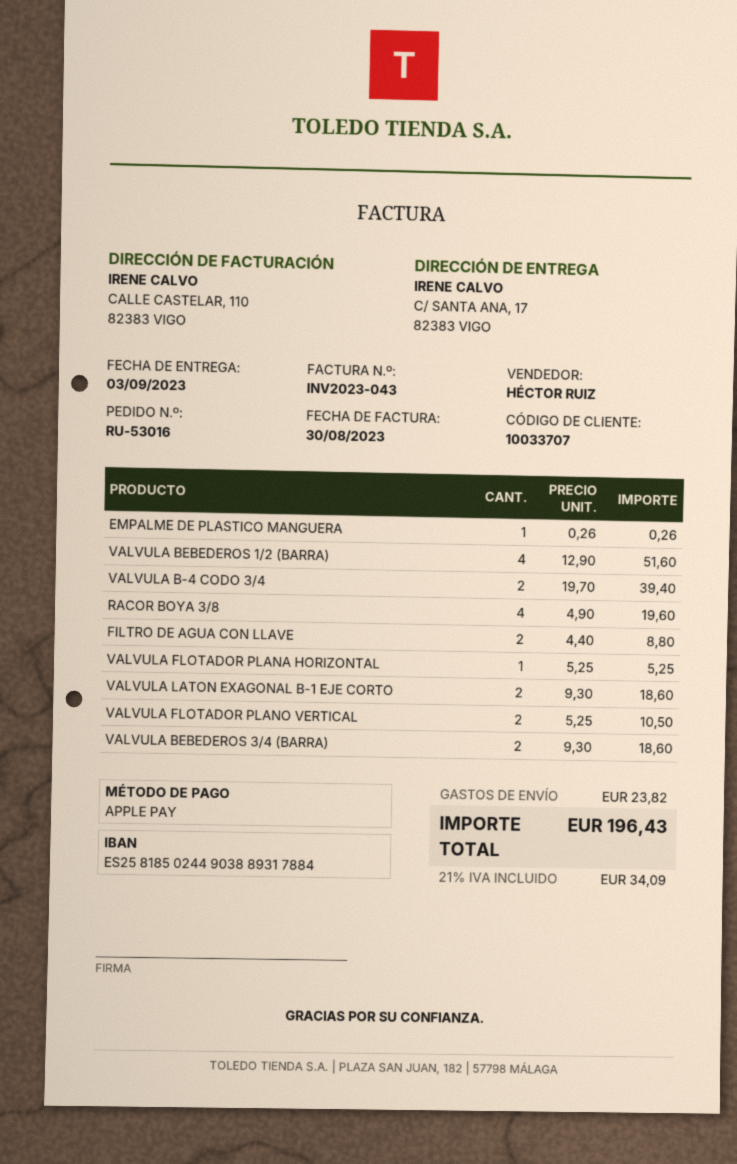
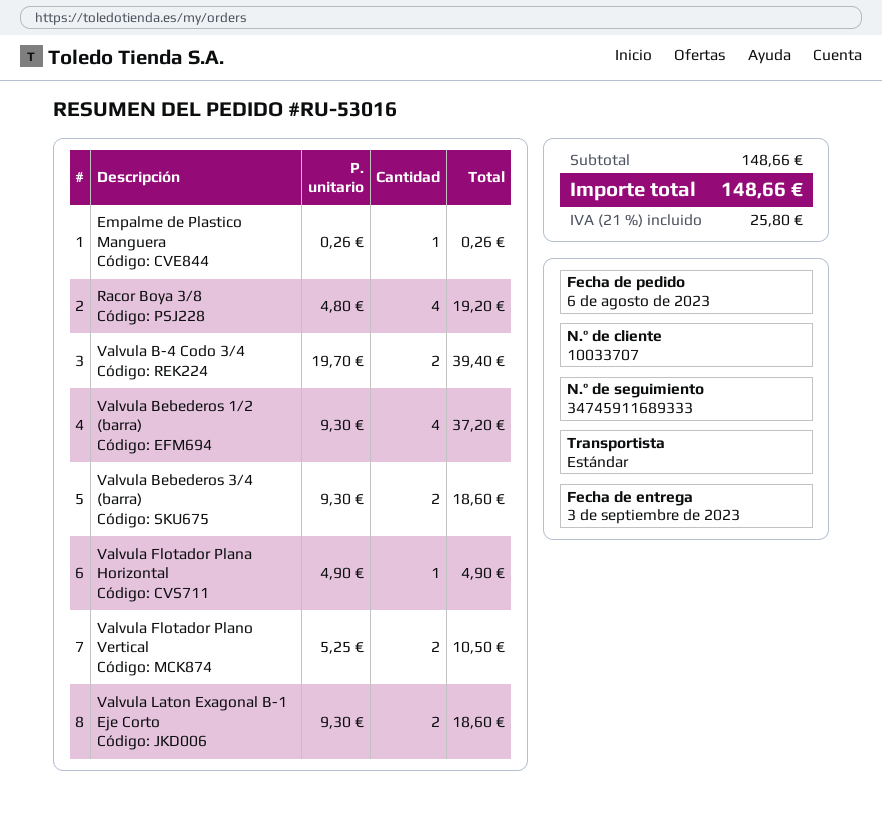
VALVULA BEBEDEROS 1/2 (BARRA): 4 x 12.90 = 51.60 -> 4 x 9.30 = 37.20
RACOR BOYA 3/8: 4 x 4.90 = 19.60 -> 4 x 4.80 = 19.20
FILTRO DE AGUA CON LLAVE: 2 x 4.40 = 8.80 -> none
VALVULA FLOTADOR PLANA HORIZONTAL: 1 x 5.25 = 5.25 -> 1 x 4.90 = 4.90
shipping: 23.82 -> none
tax: 21% = 34.09 -> 21% = 25.80
total: 196.43 -> 148.66

